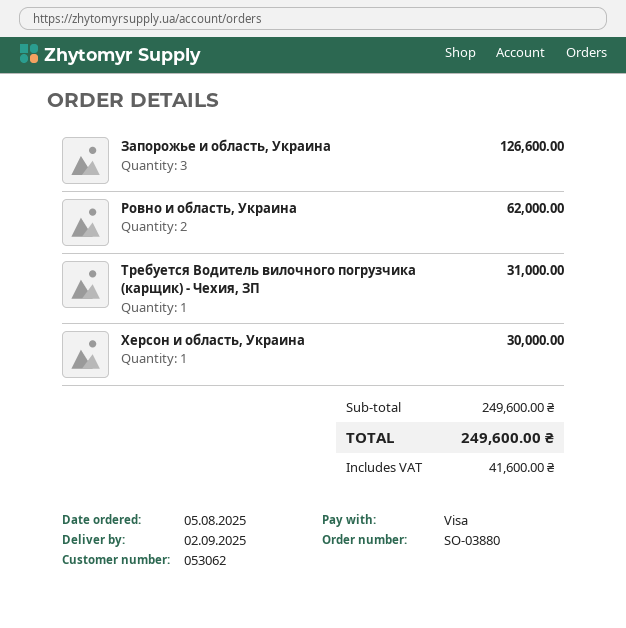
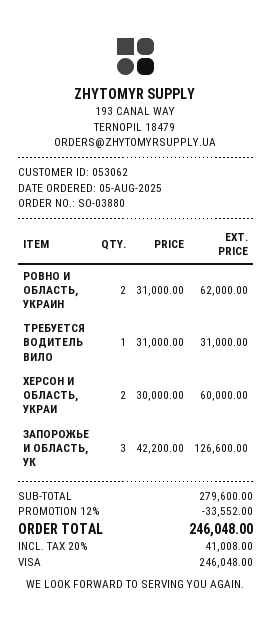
Херсон и область, Украина: 1 for 30000.00 -> 2 for 60000.00
subtotal: 249600.00 -> 279600.00
discount: none -> 12% = 33552.00
tax: 41600.00 -> 41008.00
total: 249600.00 -> 246048.00

